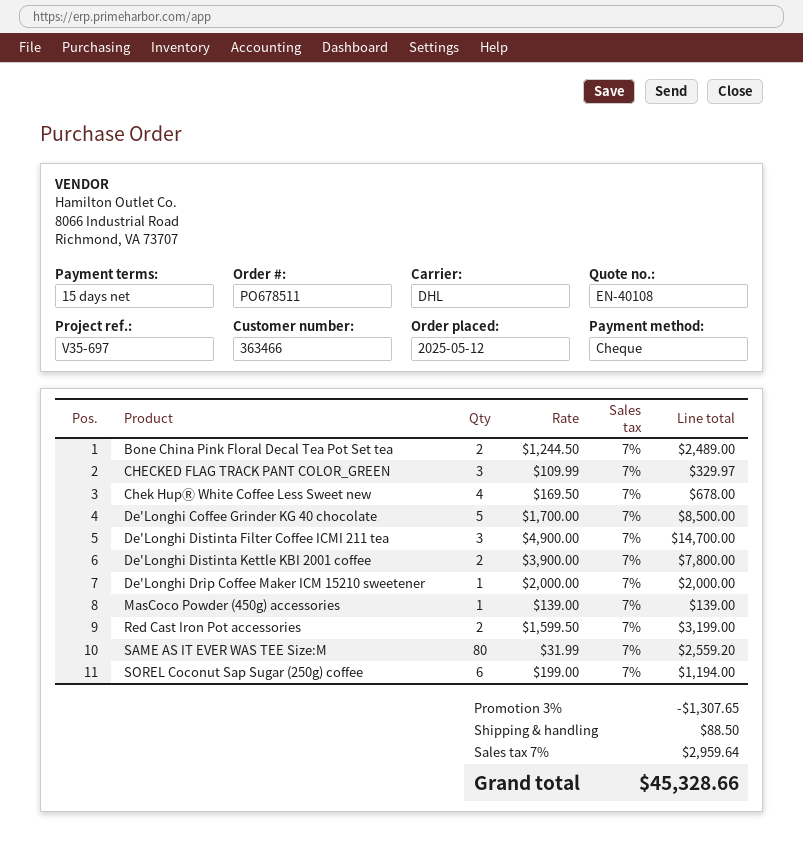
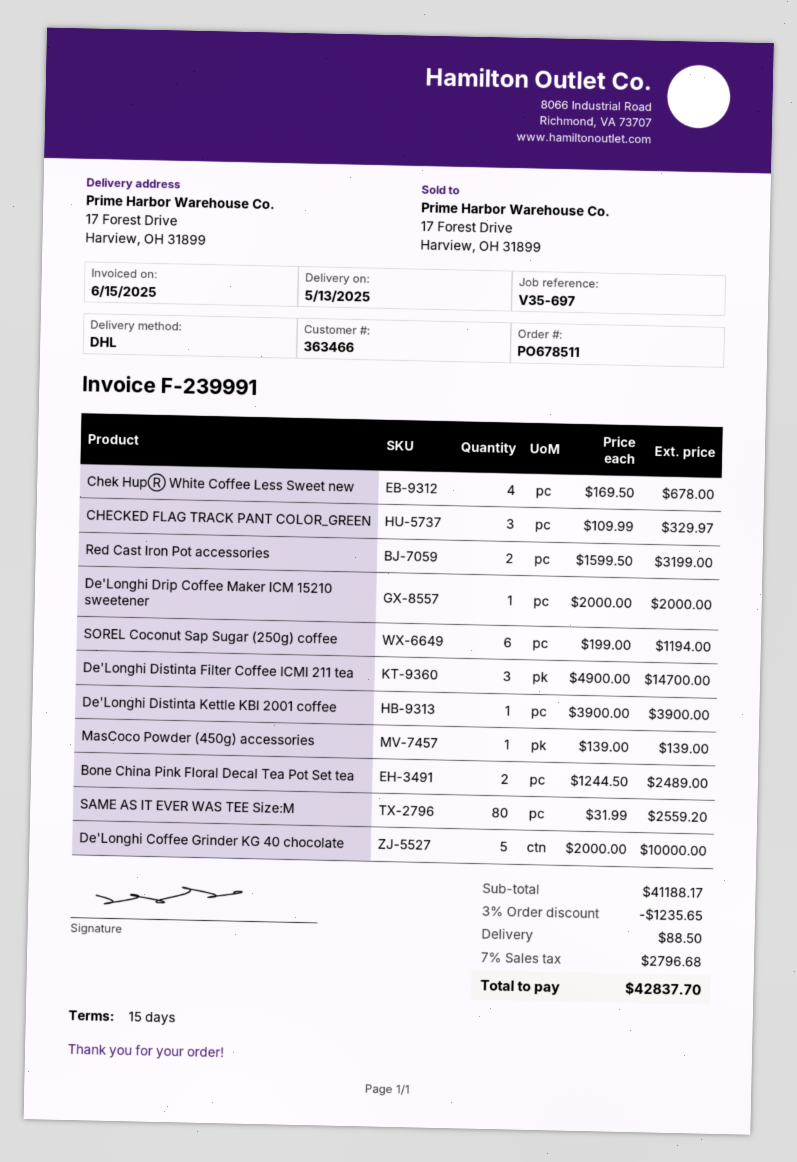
De'Longhi Coffee Grinder KG 40 chocolate: 5 x 1700.00 = 8500.00 -> 5 x 2000.00 = 10000.00
De'Longhi Distinta Kettle KBI 2001 coffee: 2 x 3900.00 = 7800.00 -> 1 x 3900.00 = 3900.00
discount: 3% = 1307.65 -> 3% = 1235.65
tax: 7% = 2959.64 -> 7% = 2796.68
total: 45328.66 -> 42837.70

